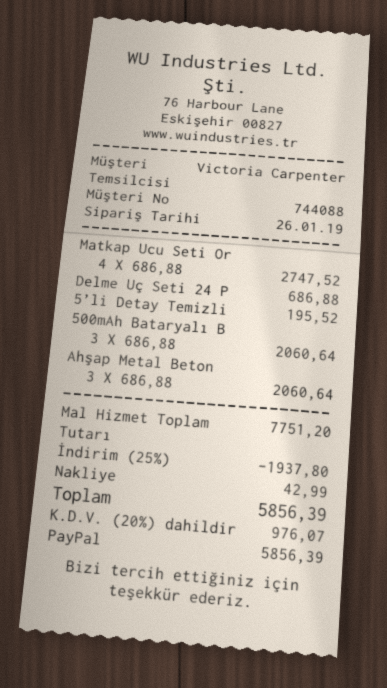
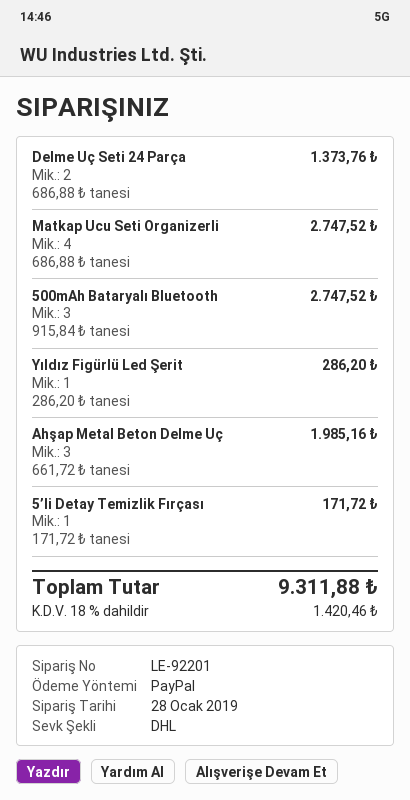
order date: 2019-01-26 -> 2019-01-28
Delme Uç Seti 24 P: 1 x 686.88 = 686.88 -> 2 x 686.88 = 1373.76
5’li Detay Temizli: 1 x 195.52 = 195.52 -> 1 x 171.72 = 171.72
500mAh Bataryalı B: 3 x 686.88 = 2060.64 -> 3 x 915.84 = 2747.52
Ahşap Metal Beton: 3 x 686.88 = 2060.64 -> 3 x 661.72 = 1985.16
Yıldız Figürlü Led Şerit: none -> 1 x 286.20 = 286.20
discount: 25% = 1937.80 -> none
shipping: 42.99 -> none
tax: 20% = 976.07 -> 18% = 1420.46
total: 5856.39 -> 9311.88

